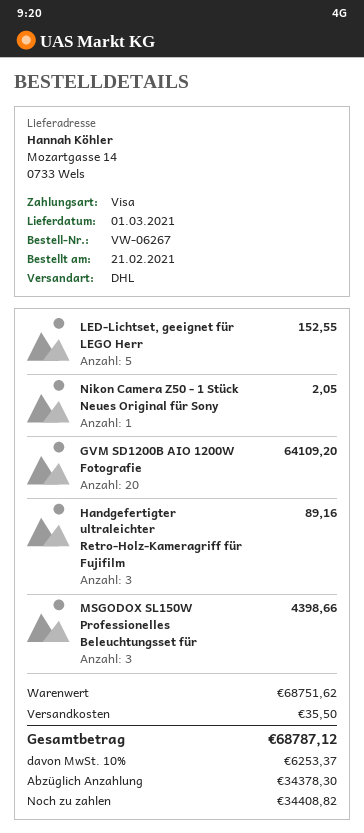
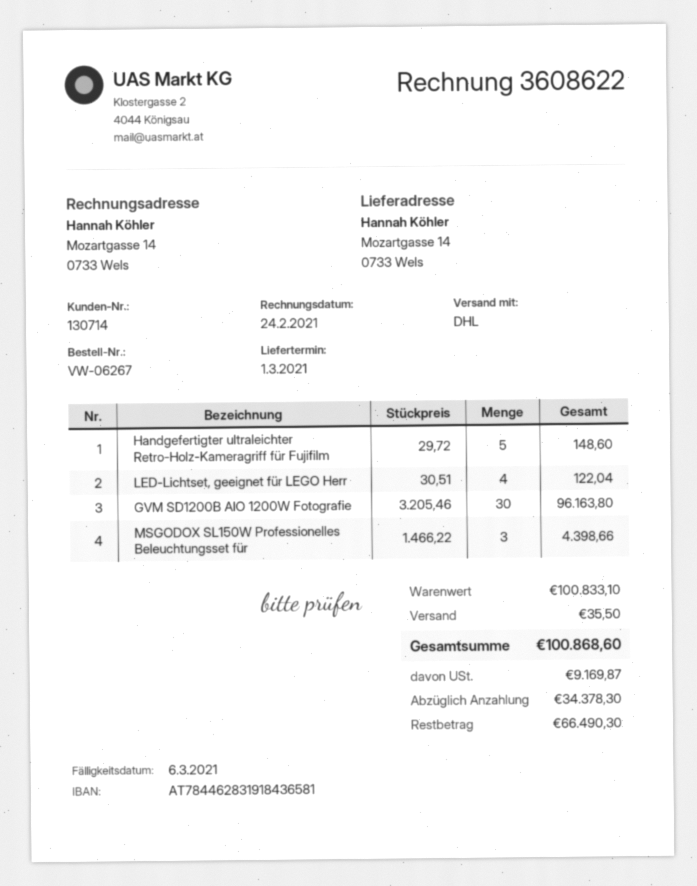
LED-Lichtset, geeignet für LEGO Herr: 5 for 152.55 -> 4 for 122.04
Nikon Camera Z50 - 1 Stück Neues Original für Sony: 1 for 2.05 -> none
GVM SD1200B AIO 1200W Fotografie: 20 for 64109.20 -> 30 for 96163.80
Handgefertigter ultraleichter Retro-Holz-Kameragriff für Fujifilm: 3 for 89.16 -> 5 for 148.60
subtotal: 68751.62 -> 100833.10
tax: 6253.37 -> 9169.87
total: 68787.12 -> 100868.60
balance: 34408.82 -> 66490.30

